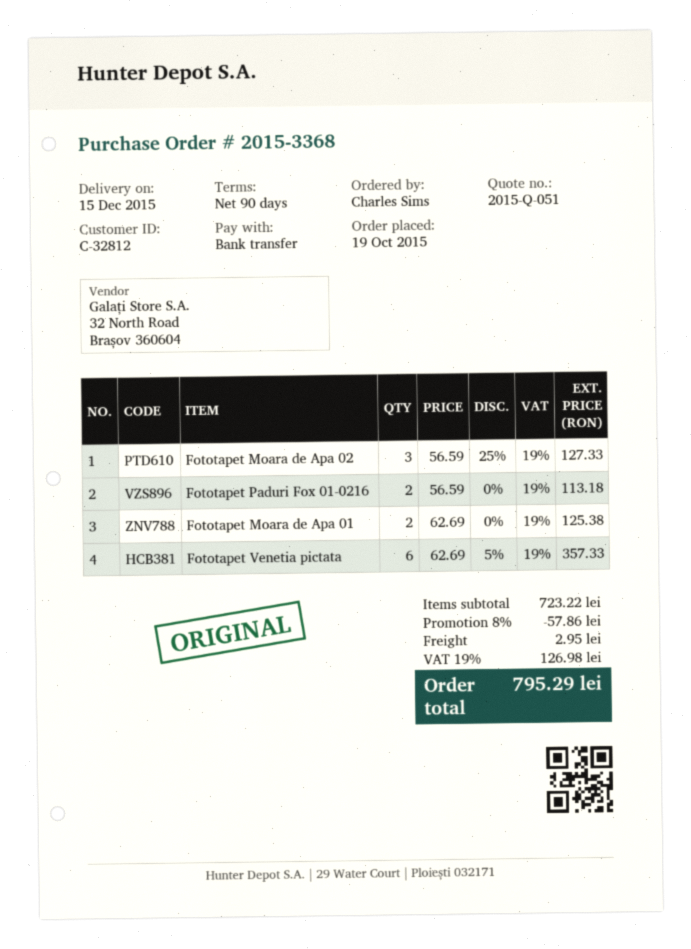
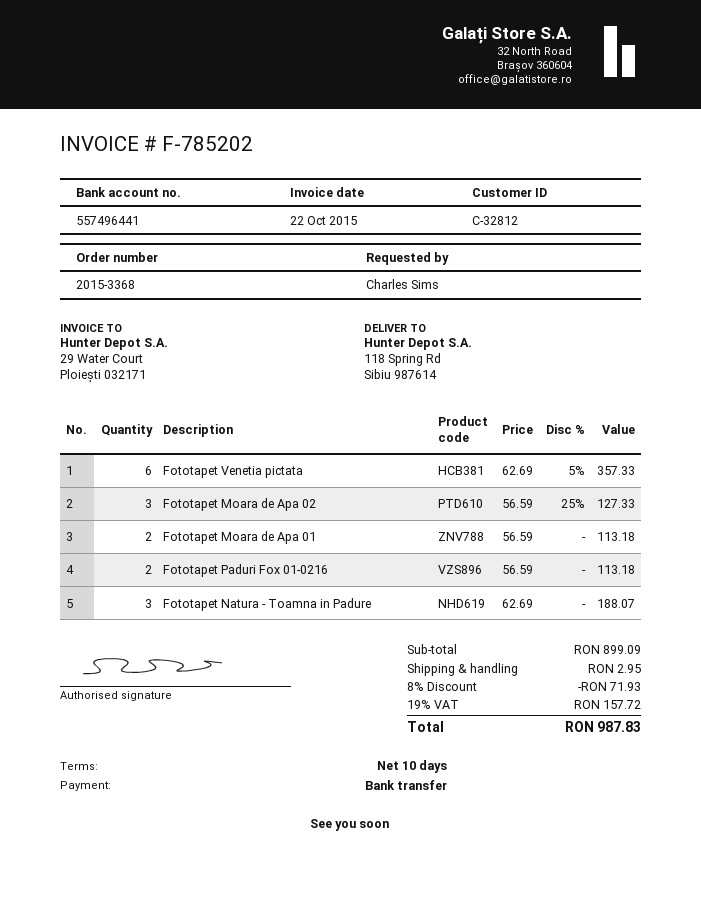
payment terms: 90 days -> 10 days
Fototapet Moara de Apa 01: 2 x 62.69 = 125.38 -> 2 x 56.59 = 113.18
Fototapet Natura - Toamna in Padure: none -> 3 x 62.69 = 188.07
subtotal: 723.22 -> 899.09
discount: 8% = 57.86 -> 8% = 71.93
tax: 19% = 126.98 -> 19% = 157.72
total: 795.29 -> 987.83

